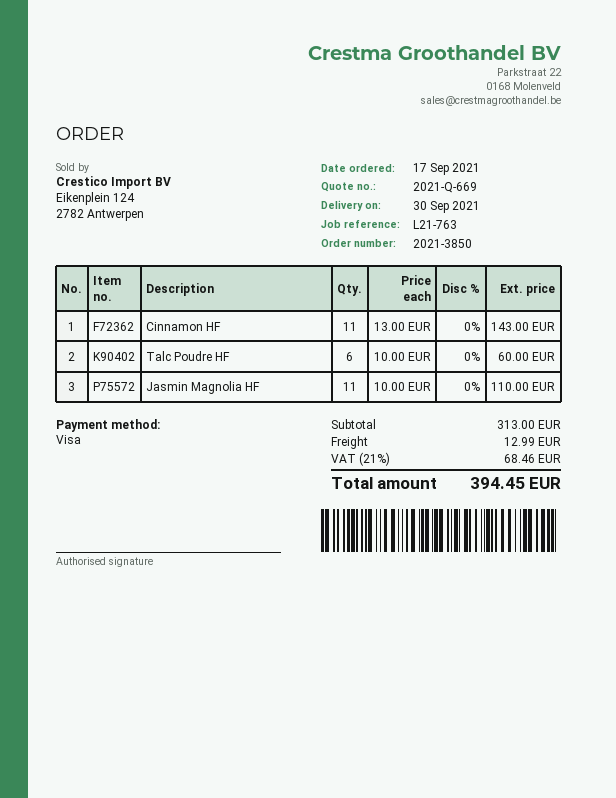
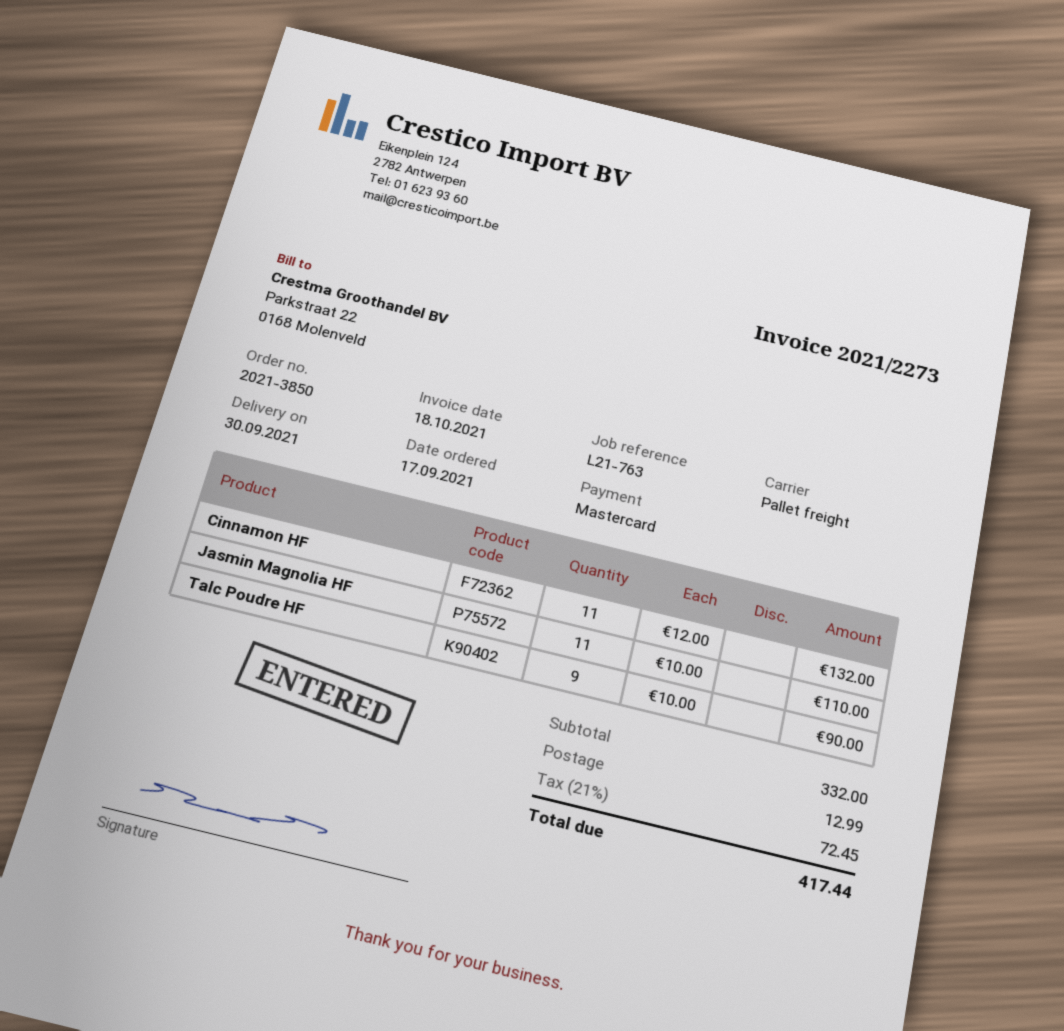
payment method: Visa -> Mastercard
Cinnamon HF: 11 x 13.00 = 143.00 -> 11 x 12.00 = 132.00
Talc Poudre HF: 6 x 10.00 = 60.00 -> 9 x 10.00 = 90.00
subtotal: 313.00 -> 332.00
tax: 21% = 68.46 -> 21% = 72.45
total: 394.45 -> 417.44

